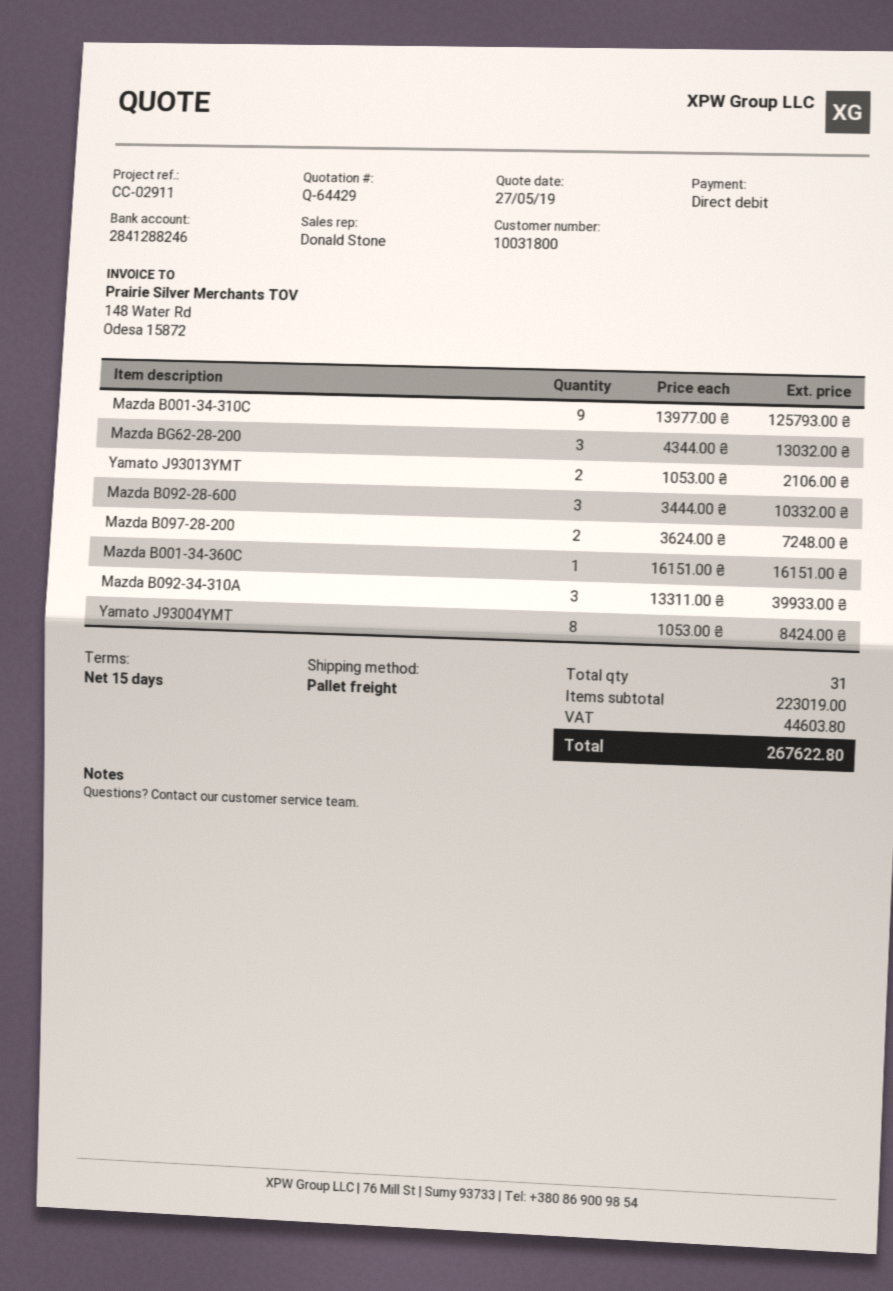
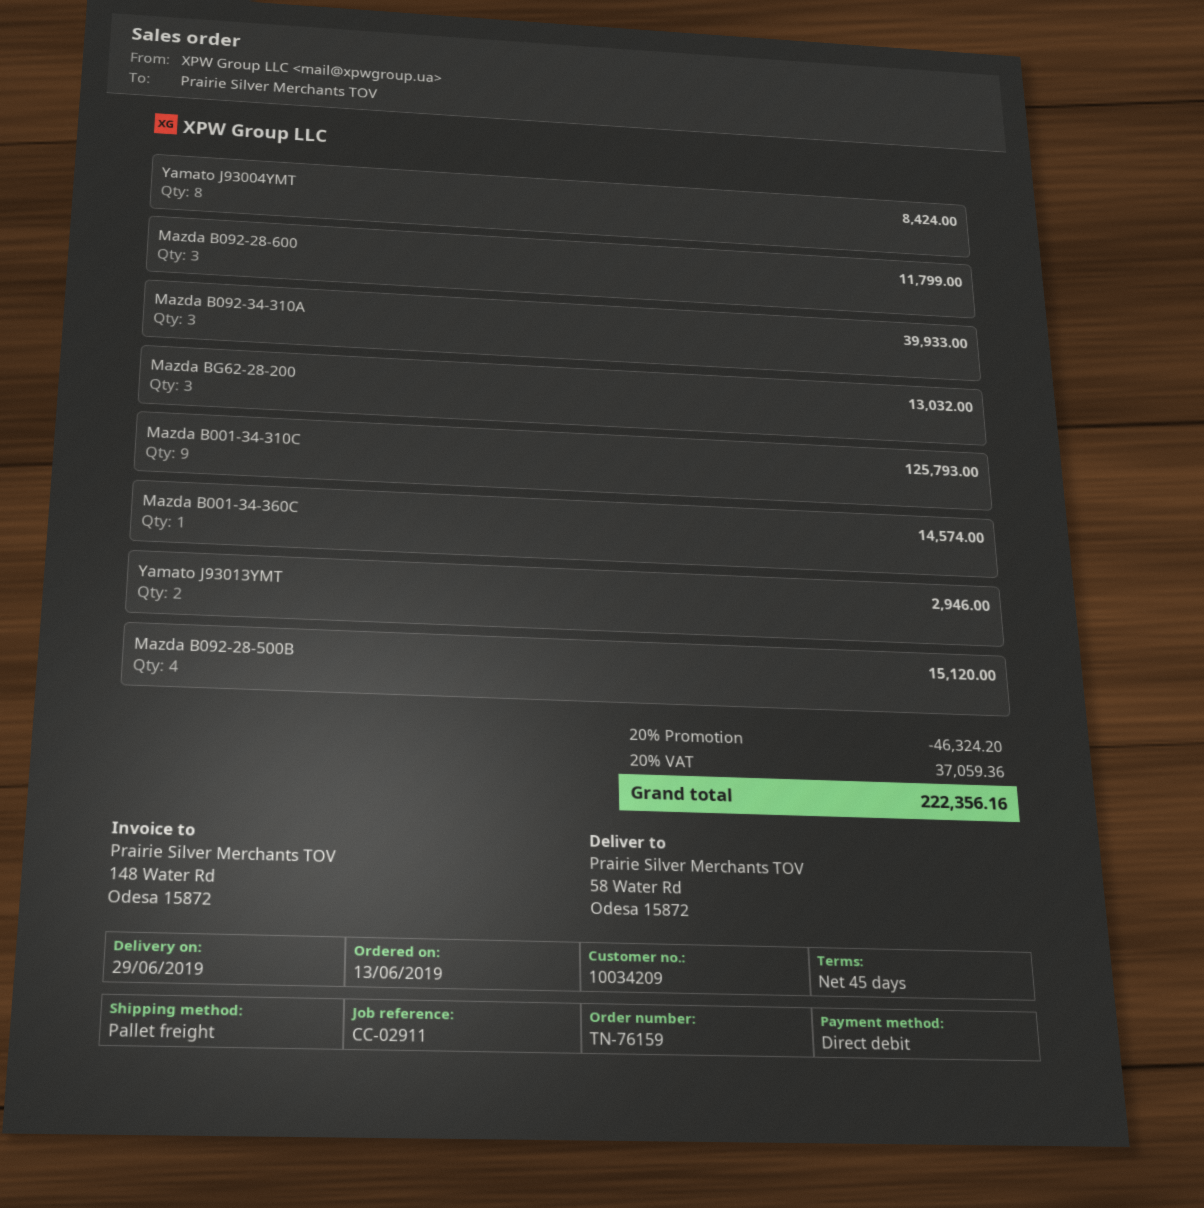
payment terms: 15 days -> 45 days
customer number: 10031800 -> 10034209
Yamato J93013YMT: 2 for 2106.00 -> 2 for 2946.00
Mazda B092-28-600: 3 for 10332.00 -> 3 for 11799.00
Mazda B097-28-200: 2 for 7248.00 -> none
Mazda B001-34-360C: 1 for 16151.00 -> 1 for 14574.00
Mazda B092-28-500B: none -> 4 for 15120.00
discount: none -> 20% = 46324.20
tax: 44603.80 -> 37059.36
total: 267622.80 -> 222356.16

